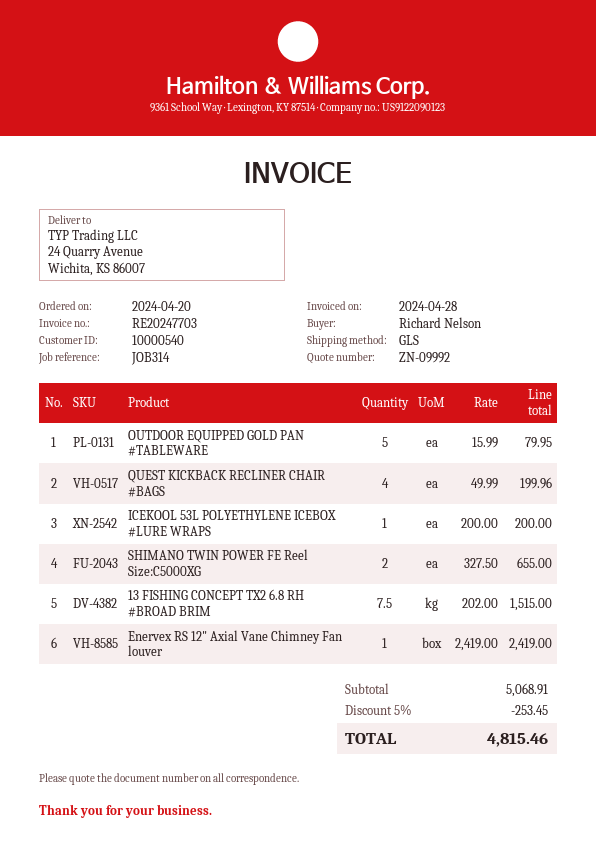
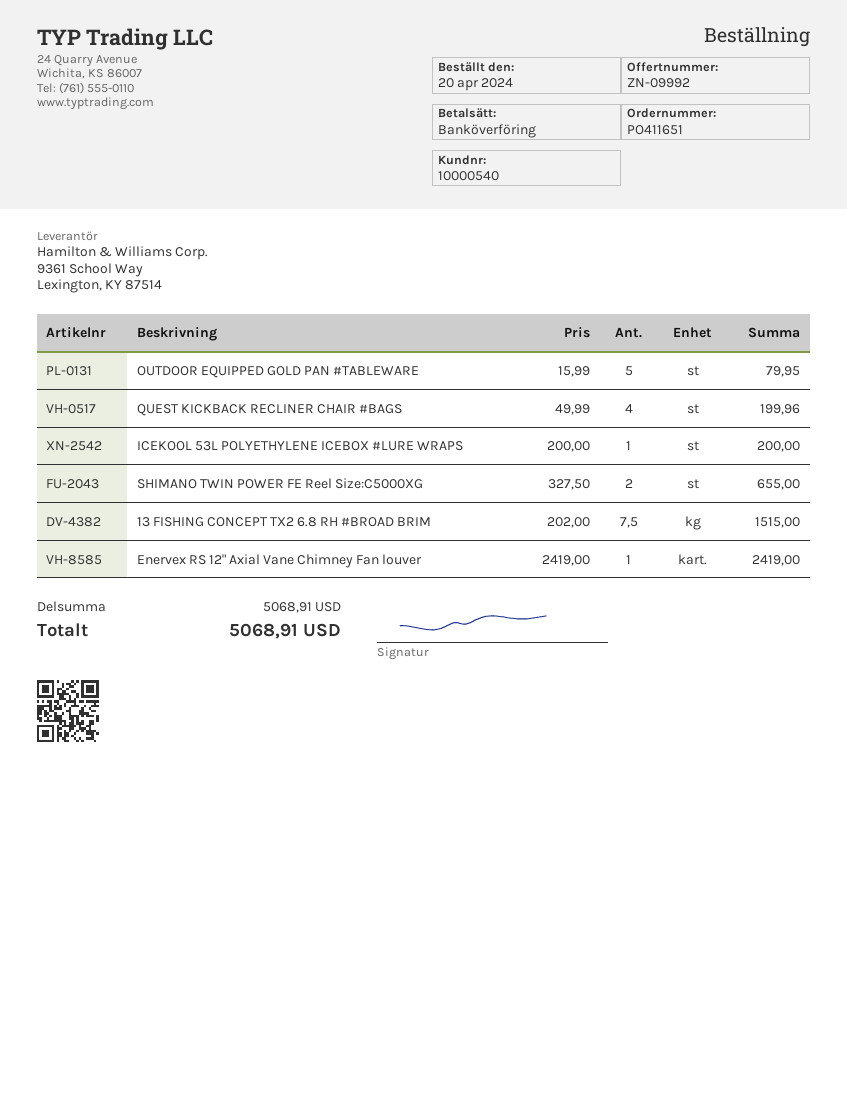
discount: 5% = 253.45 -> none
total: 4815.46 -> 5068.91

